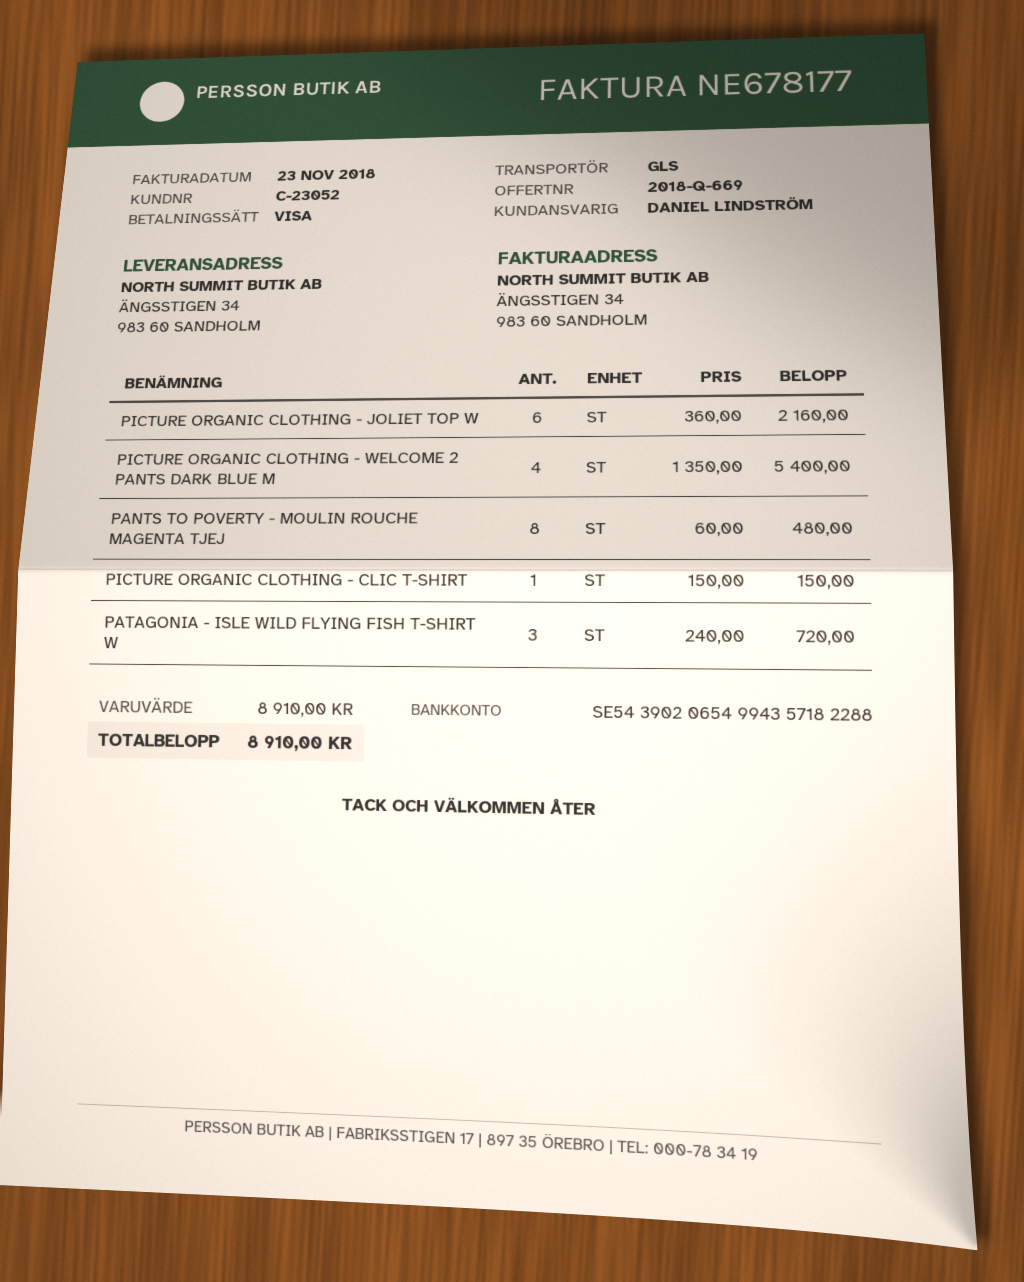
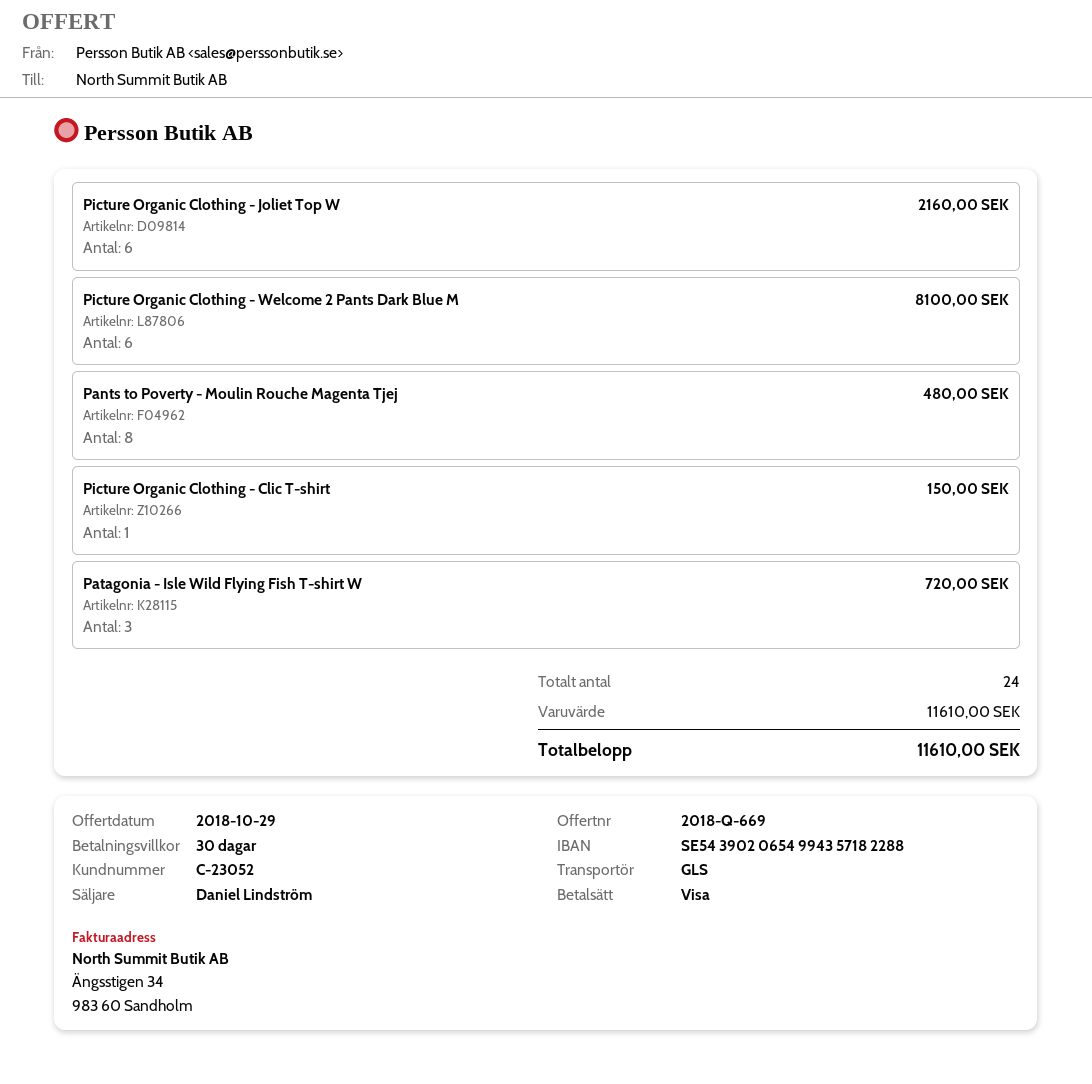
PICTURE ORGANIC CLOTHING - WELCOME 2 PANTS DARK BLUE M: 4 for 5400.00 -> 6 for 8100.00
subtotal: 8910.00 -> 11610.00
total: 8910.00 -> 11610.00

